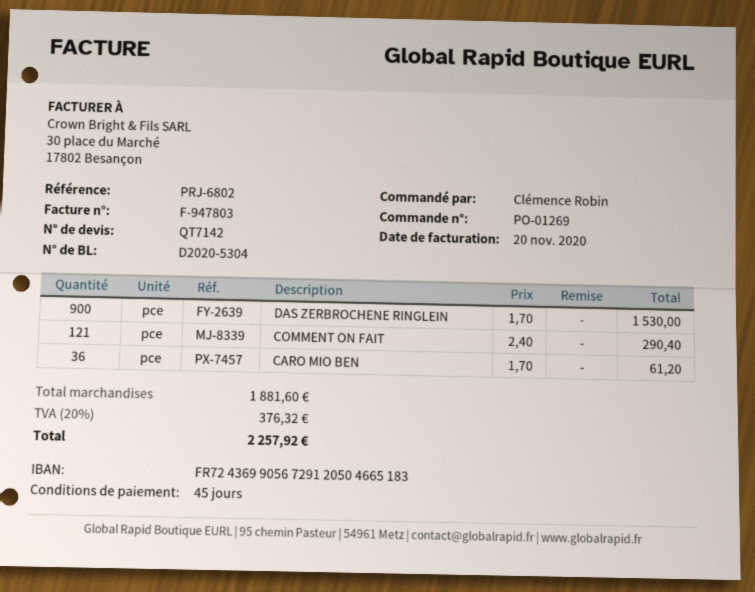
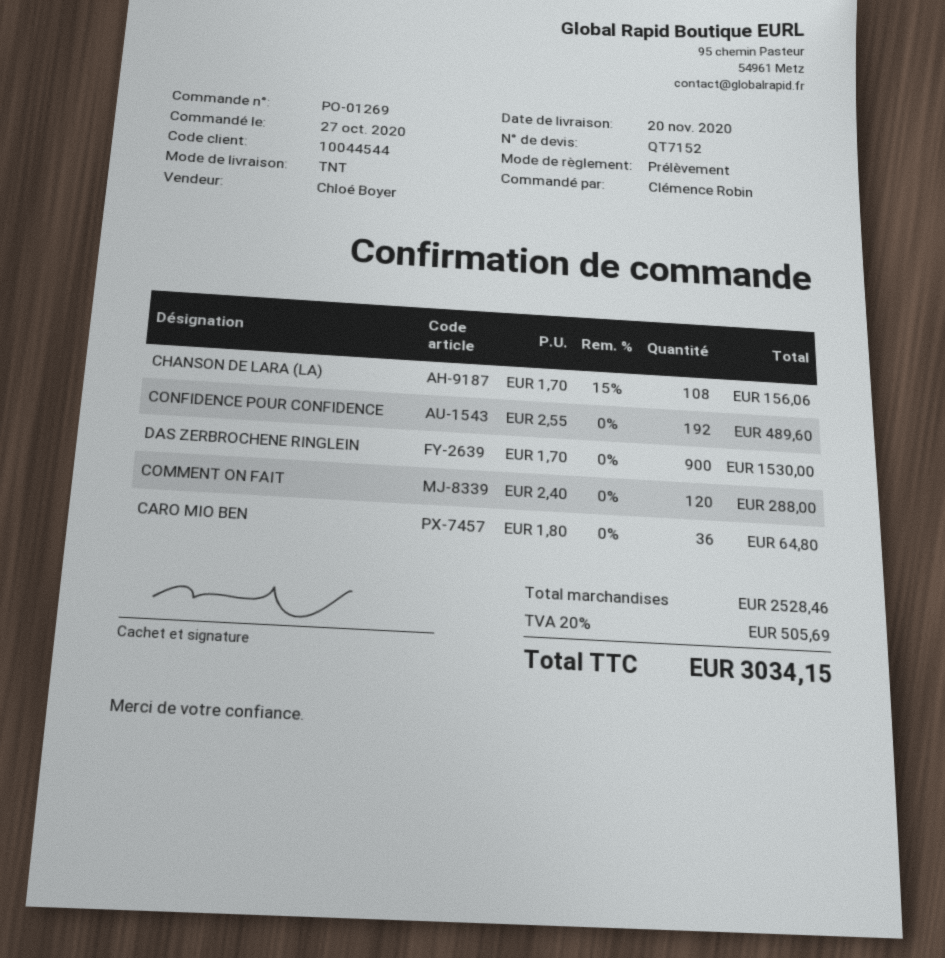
quote number: QT7142 -> QT7152
COMMENT ON FAIT: 121 x 2.40 = 290.40 -> 120 x 2.40 = 288.00
CARO MIO BEN: 36 x 1.70 = 61.20 -> 36 x 1.80 = 64.80
CHANSON DE LARA (LA): none -> 108 x 1.70 - 15% = 156.06
CONFIDENCE POUR CONFIDENCE: none -> 192 x 2.55 = 489.60
subtotal: 1881.60 -> 2528.46
tax: 20% = 376.32 -> 20% = 505.69
total: 2257.92 -> 3034.15

